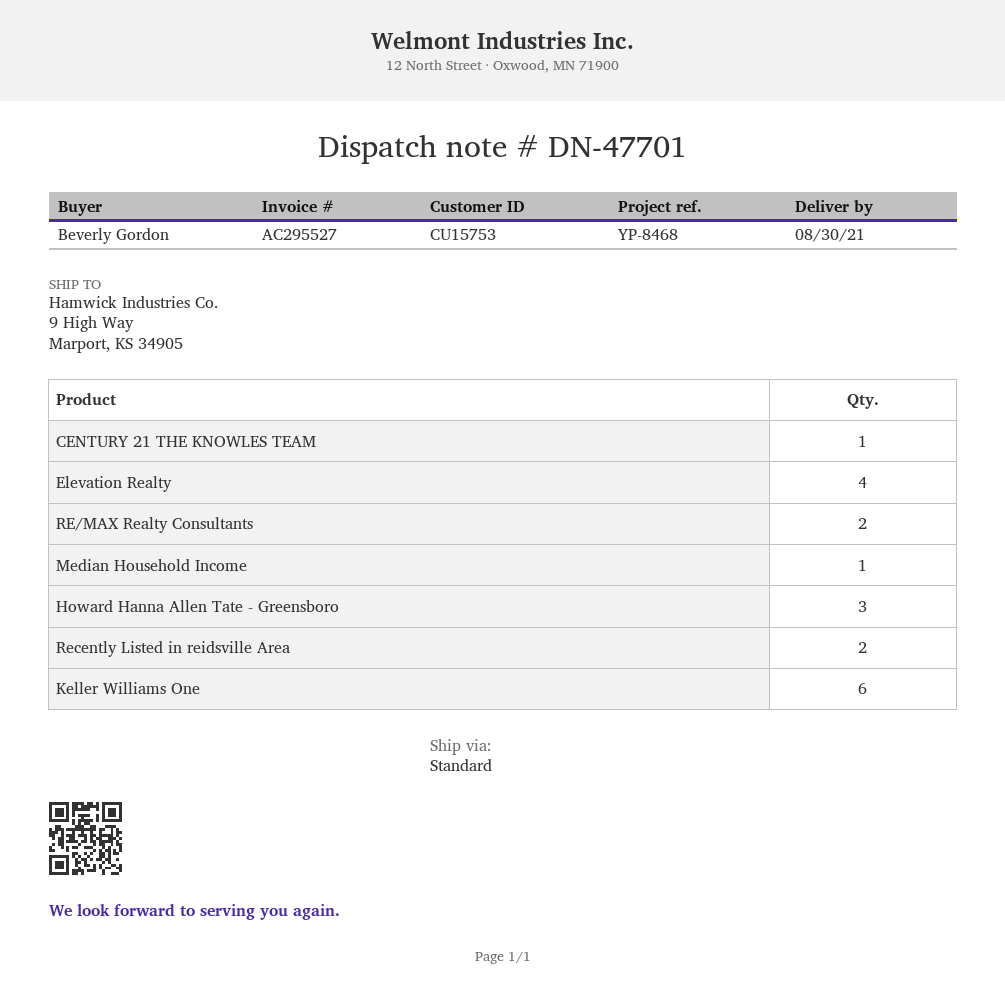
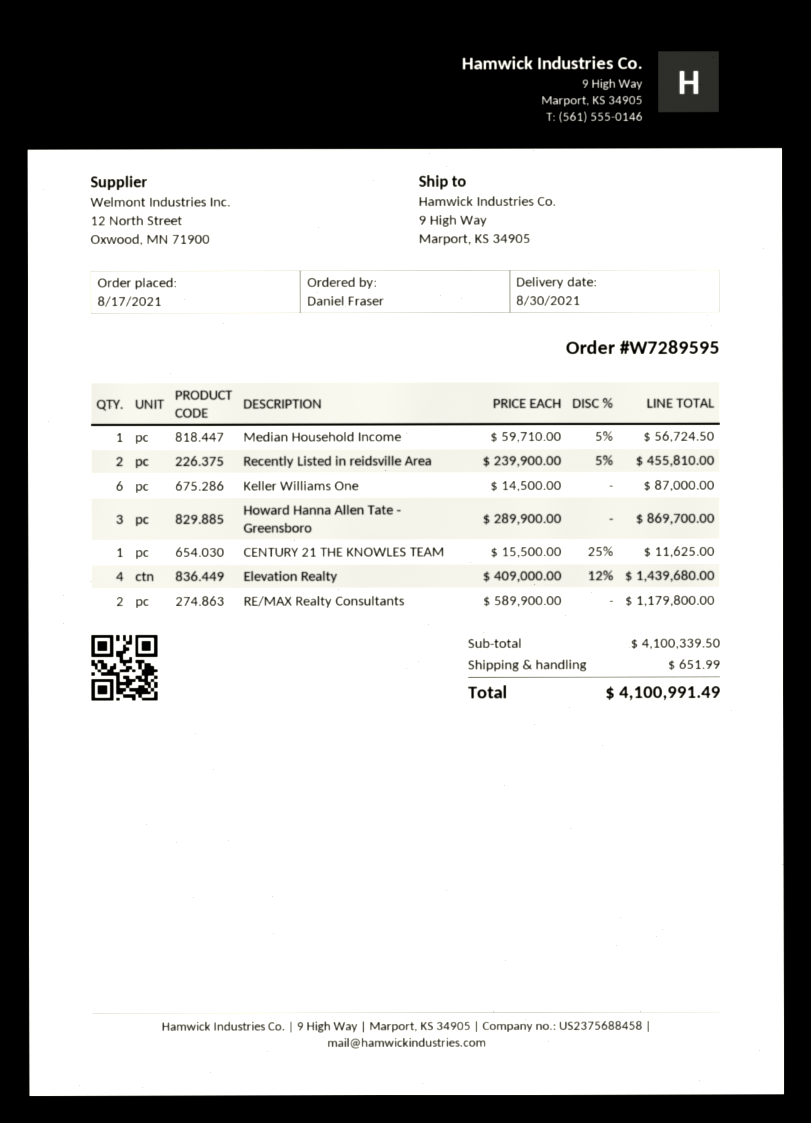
ordered by: Beverly Gordon -> Daniel Fraser

